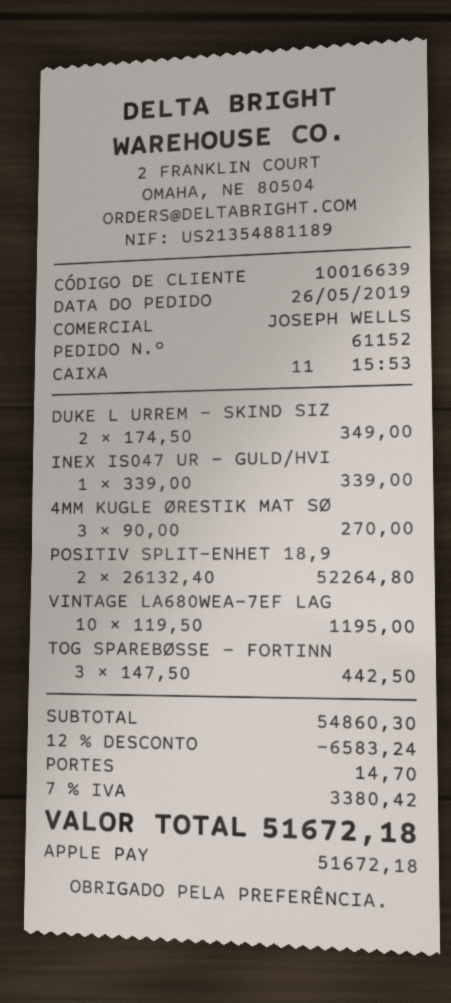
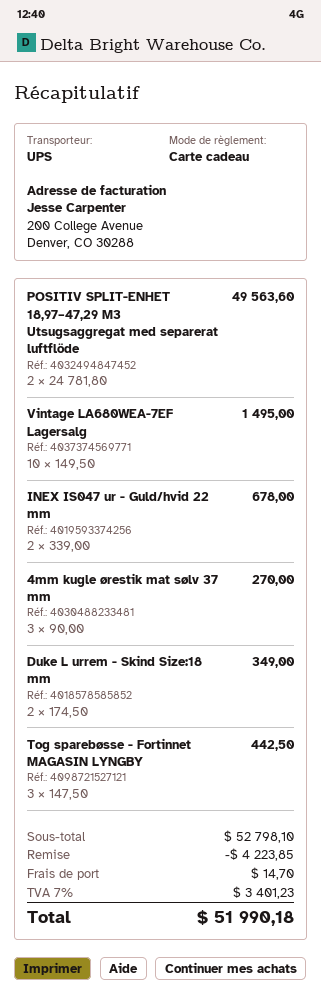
payment method: Apple Pay -> gift card
INEX IS047 UR - GULD/HVI: 1 x 339.00 = 339.00 -> 2 x 339.00 = 678.00
POSITIV SPLIT-ENHET 18,9: 2 x 26132.40 = 52264.80 -> 2 x 24781.80 = 49563.60
VINTAGE LA680WEA-7EF LAG: 10 x 119.50 = 1195.00 -> 10 x 149.50 = 1495.00
subtotal: 54860.30 -> 52798.10
discount: 6583.24 -> 4223.85
tax: 7% = 3380.42 -> 7% = 3401.23
total: 51672.18 -> 51990.18

